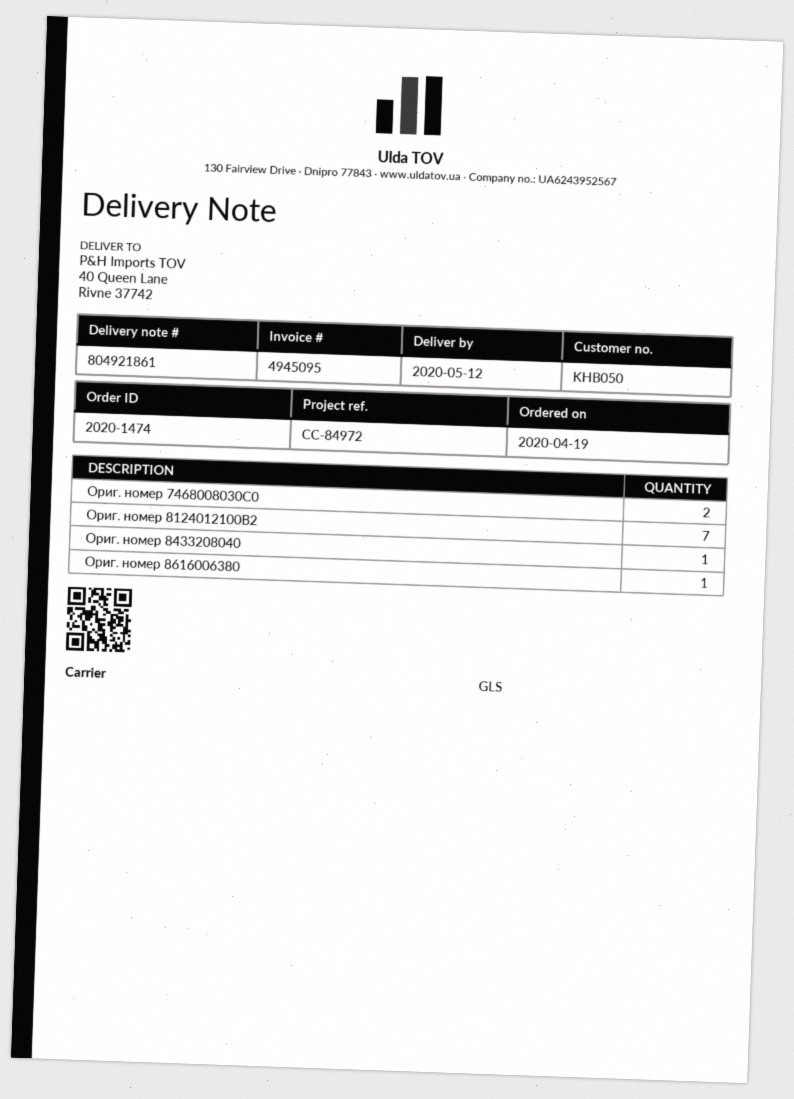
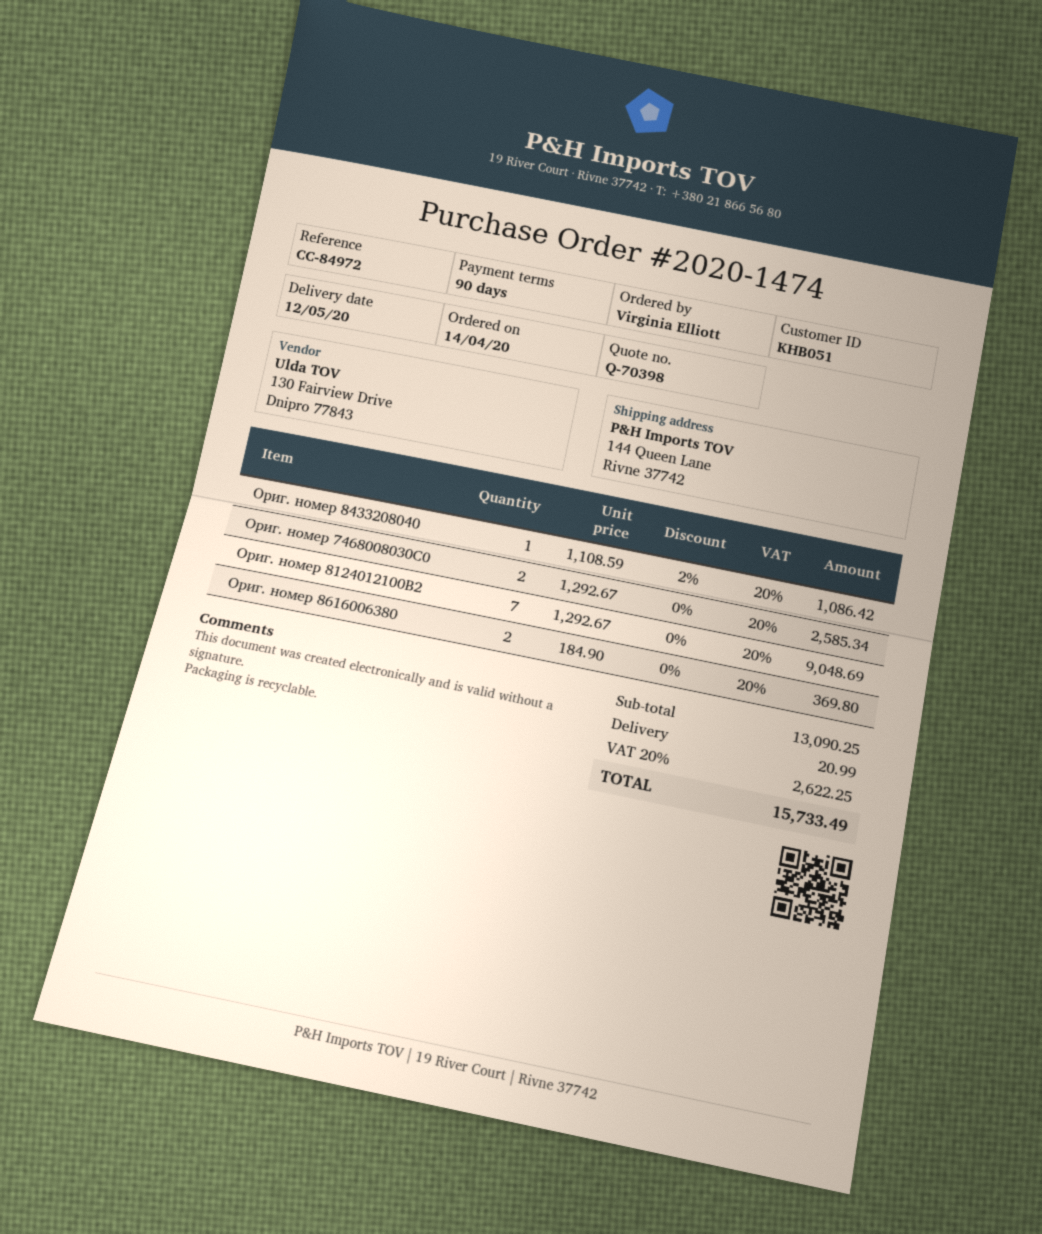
order date: 2020-04-19 -> 2020-04-14
customer number: KHB050 -> KHB051
ship to: 40 Queen Lane, Rivne 37742 -> 144 Queen Lane, Rivne 37742
Ориг. номер 8616006380: 1 -> 2

